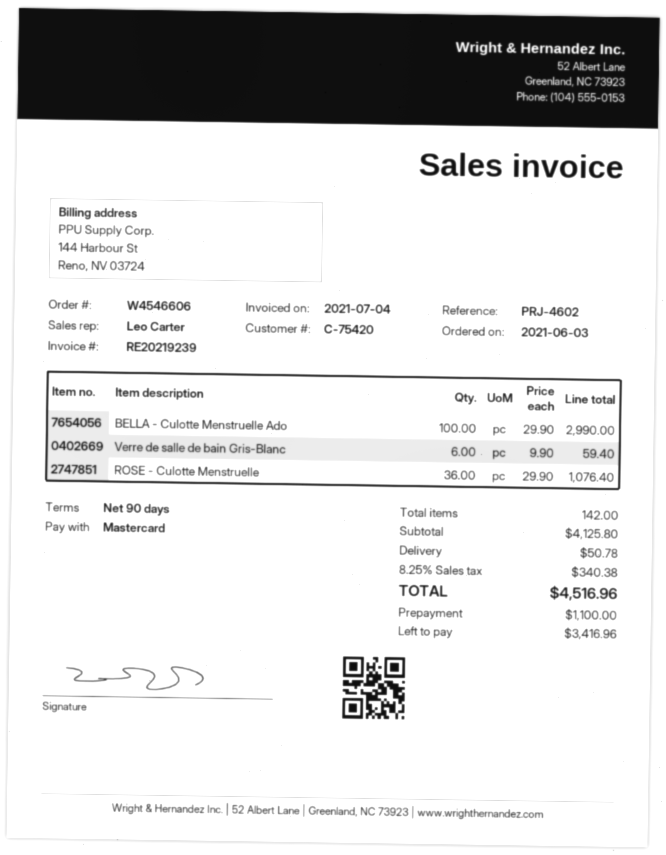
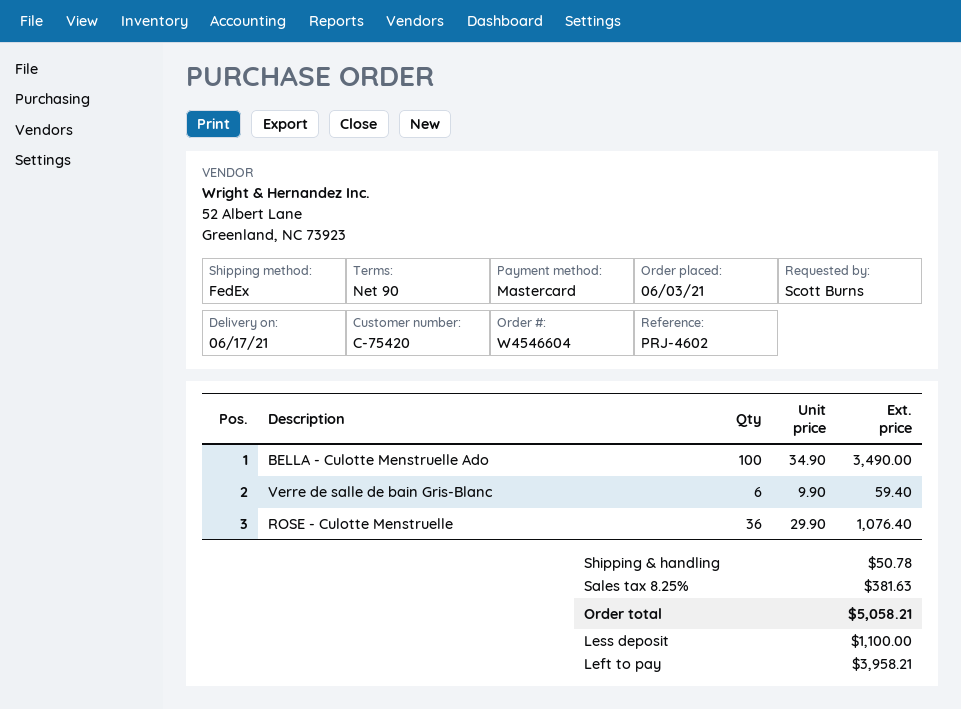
order number: W4546606 -> W4546604
BELLA - Culotte Menstruelle Ado: 100 x 29.90 = 2990.00 -> 100 x 34.90 = 3490.00
tax: 8.25% = 340.38 -> 8.25% = 381.63
total: 4516.96 -> 5058.21
balance: 3416.96 -> 3958.21

